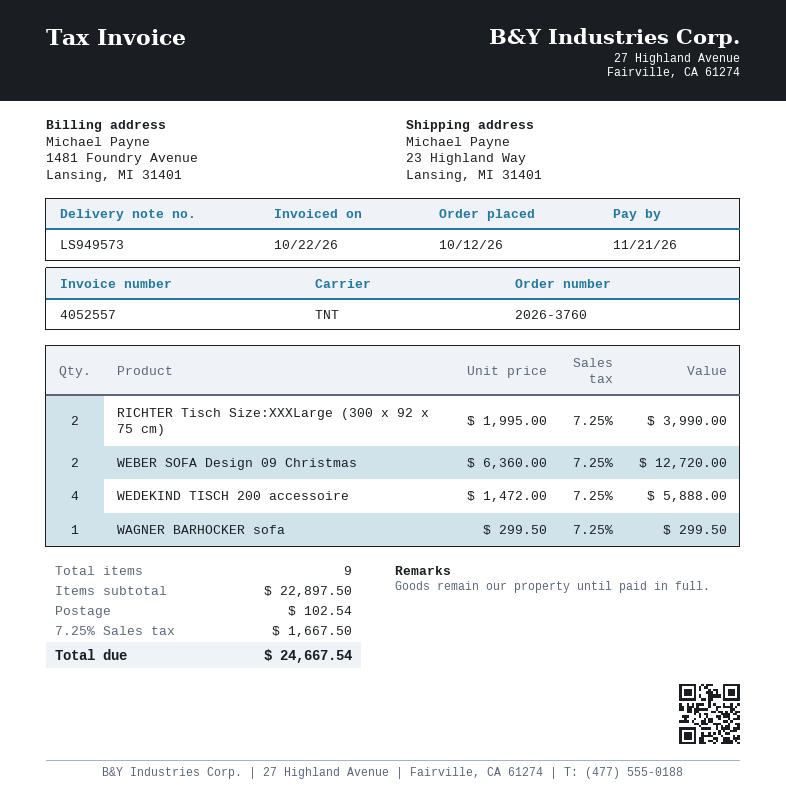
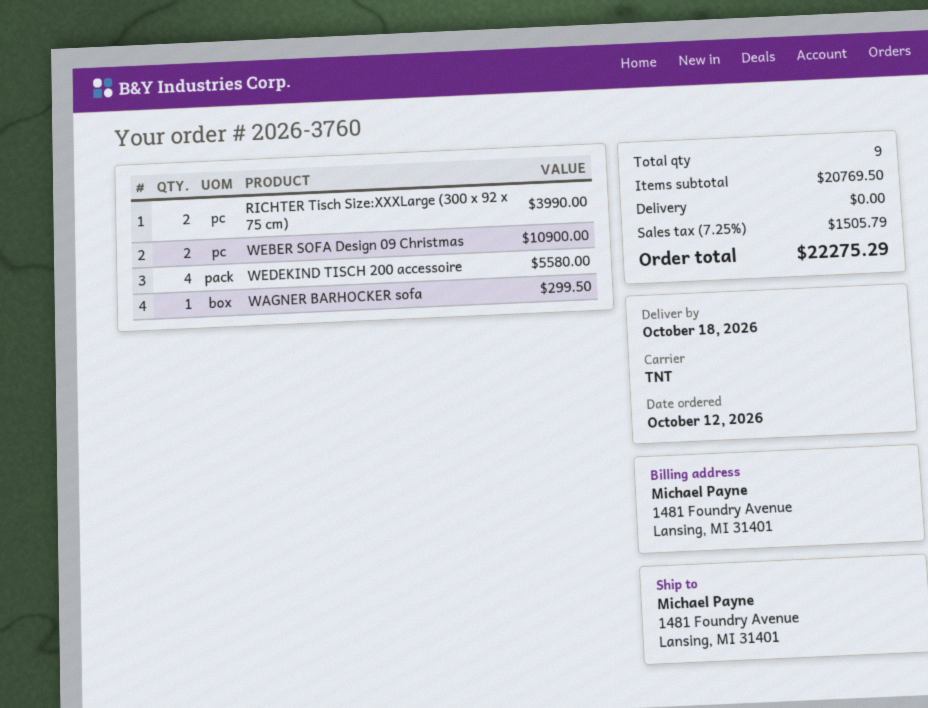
ship to: 23 Highland Way, Lansing, MI 31401 -> 1481 Foundry Avenue, Lansing, MI 31401
WEBER SOFA Design 09 Christmas: 2 for 12720.00 -> 2 for 10900.00
WEDEKIND TISCH 200 accessoire: 4 for 5888.00 -> 4 for 5580.00
subtotal: 22897.50 -> 20769.50
shipping: 102.54 -> 0.00
tax: 7.25% = 1667.50 -> 7.25% = 1505.79
total: 24667.54 -> 22275.29

